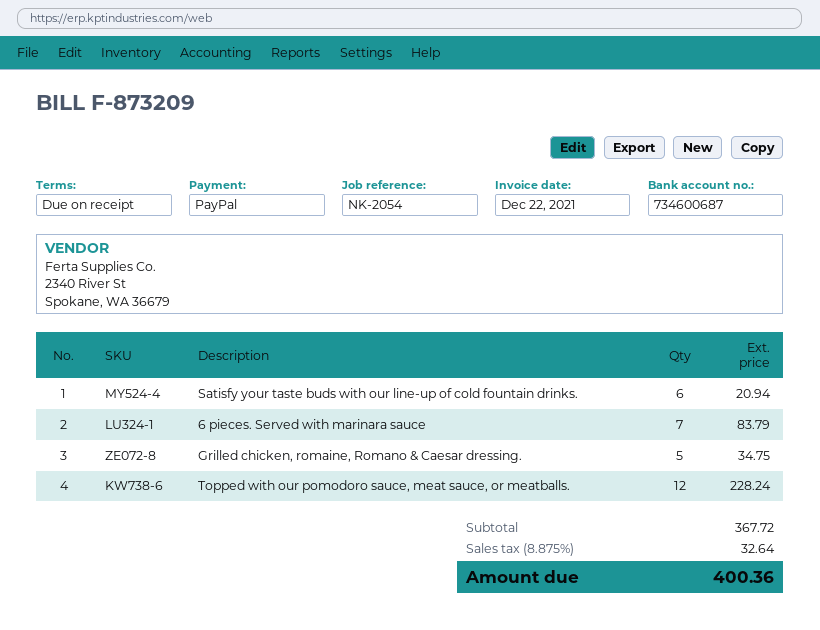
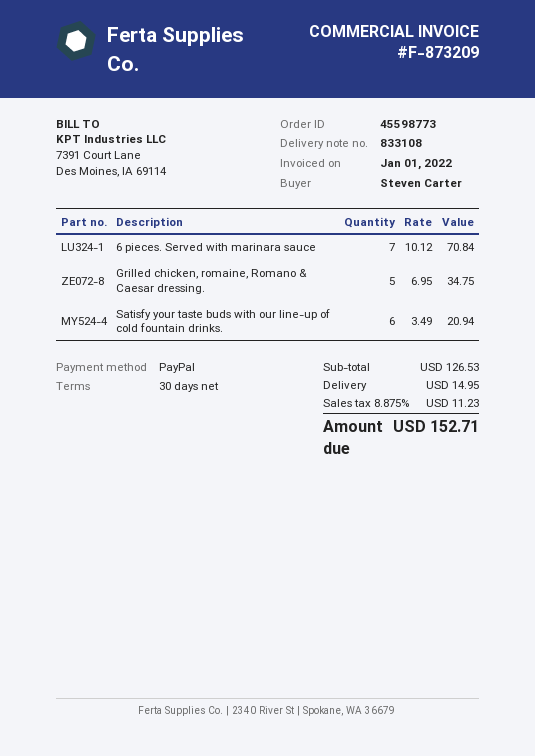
invoice date: 2021-12-22 -> 2022-01-01
payment terms: on receipt -> 30 days
6 pieces. Served with marinara sauce: 7 for 83.79 -> 7 for 70.84
Topped with our pomodoro sauce, meat sauce, or meatballs.: 12 for 228.24 -> none
subtotal: 367.72 -> 126.53
shipping: none -> 14.95
tax: 8.875% = 32.64 -> 8.875% = 11.23
total: 400.36 -> 152.71

